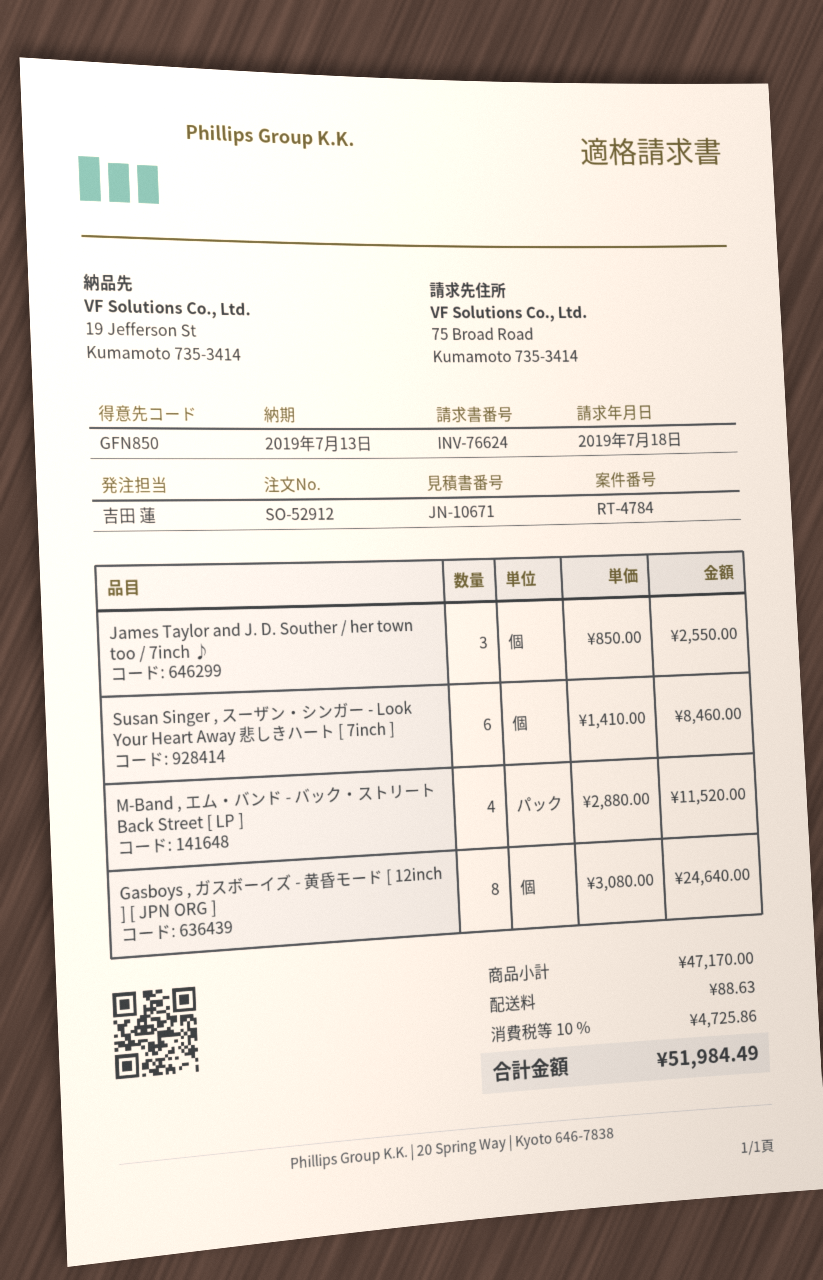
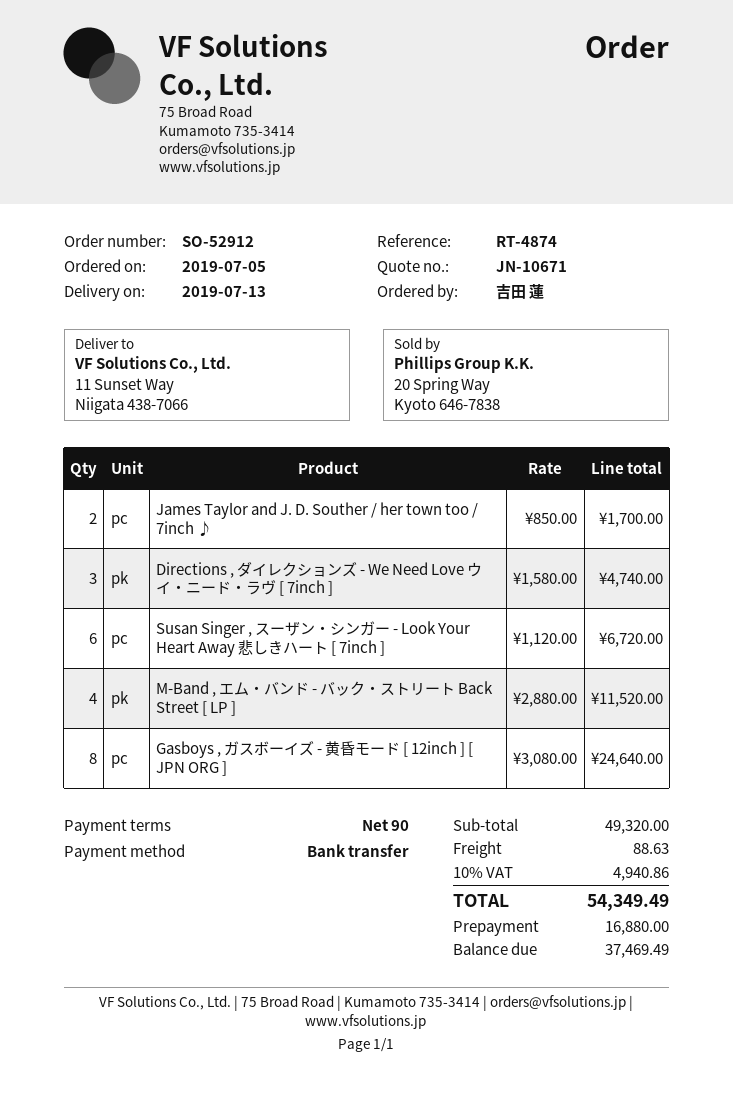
reference: RT-4784 -> RT-4874
ship to: 19 Jefferson St, Kumamoto 735-3414 -> 11 Sunset Way, Niigata 438-7066
James Taylor and J. D. Souther / her town too / 7inch ♪: 3 x 850.00 = 2550.00 -> 2 x 850.00 = 1700.00
Susan Singer , スーザン・シンガー - Look Your Heart Away 悲しきハート [ 7inch ]: 6 x 1410.00 = 8460.00 -> 6 x 1120.00 = 6720.00
Directions , ダイレクションズ - We Need Love ウイ・ニード・ラヴ [ 7inch ]: none -> 3 x 1580.00 = 4740.00
subtotal: 47170.00 -> 49320.00
tax: 10% = 4725.86 -> 10% = 4940.86
total: 51984.49 -> 54349.49

